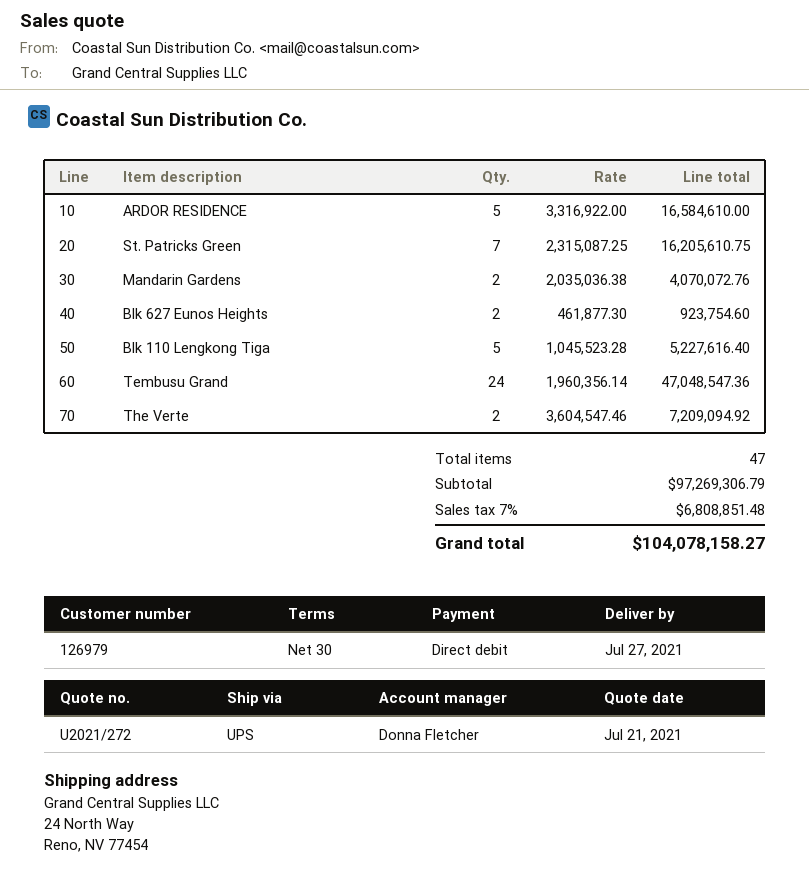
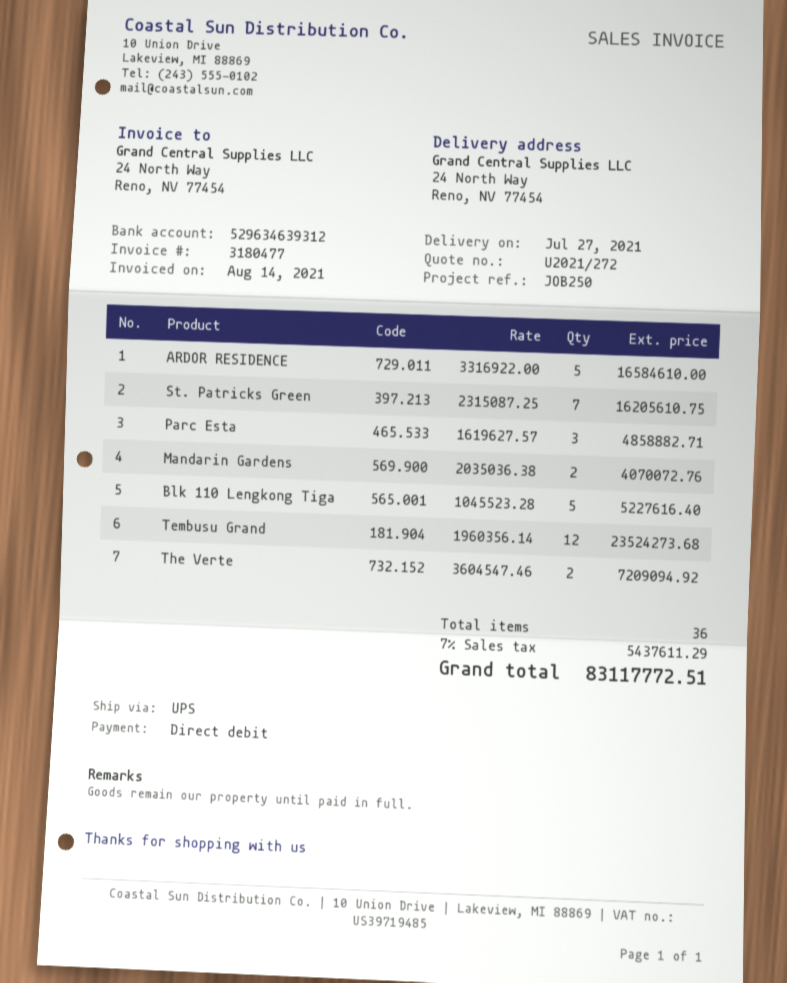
Blk 627 Eunos Heights: 2 x 461877.30 = 923754.60 -> none
Tembusu Grand: 24 x 1960356.14 = 47048547.36 -> 12 x 1960356.14 = 23524273.68
Parc Esta: none -> 3 x 1619627.57 = 4858882.71
total quantity: 47 -> 36
tax: 7% = 6808851.48 -> 7% = 5437611.29
total: 104078158.27 -> 83117772.51

